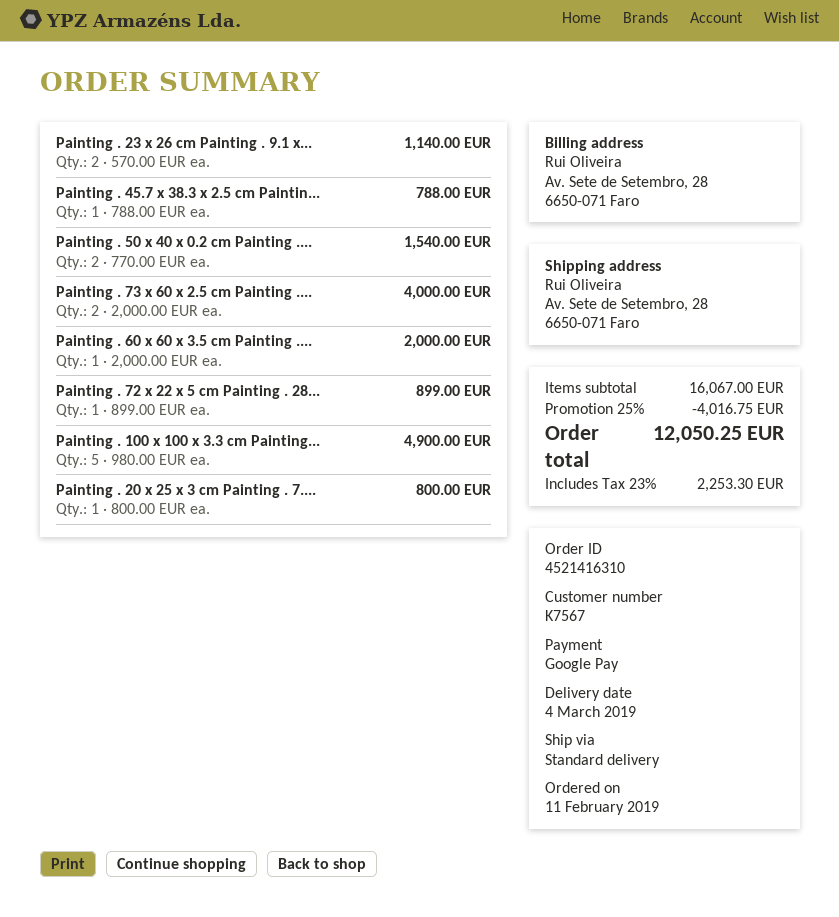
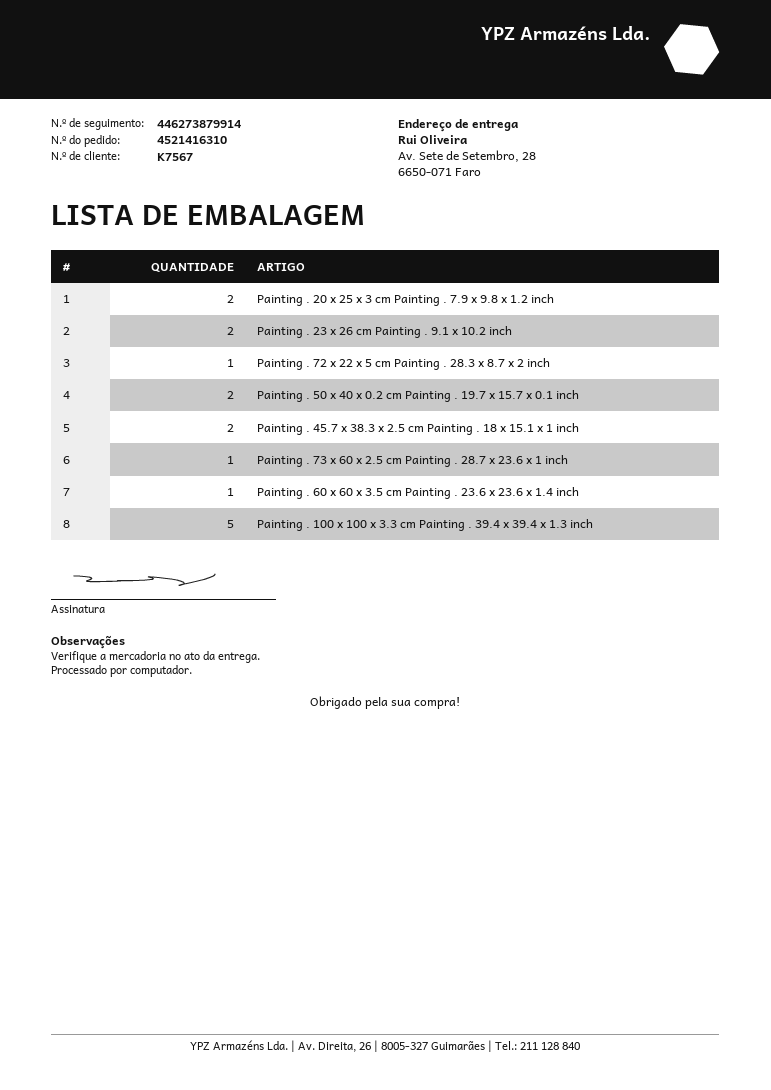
Painting . 45.7 x 38.3 x 2.5 cm Paintin...: 1 -> 2
Painting . 73 x 60 x 2.5 cm Painting ....: 2 -> 1
Painting . 20 x 25 x 3 cm Painting . 7....: 1 -> 2

